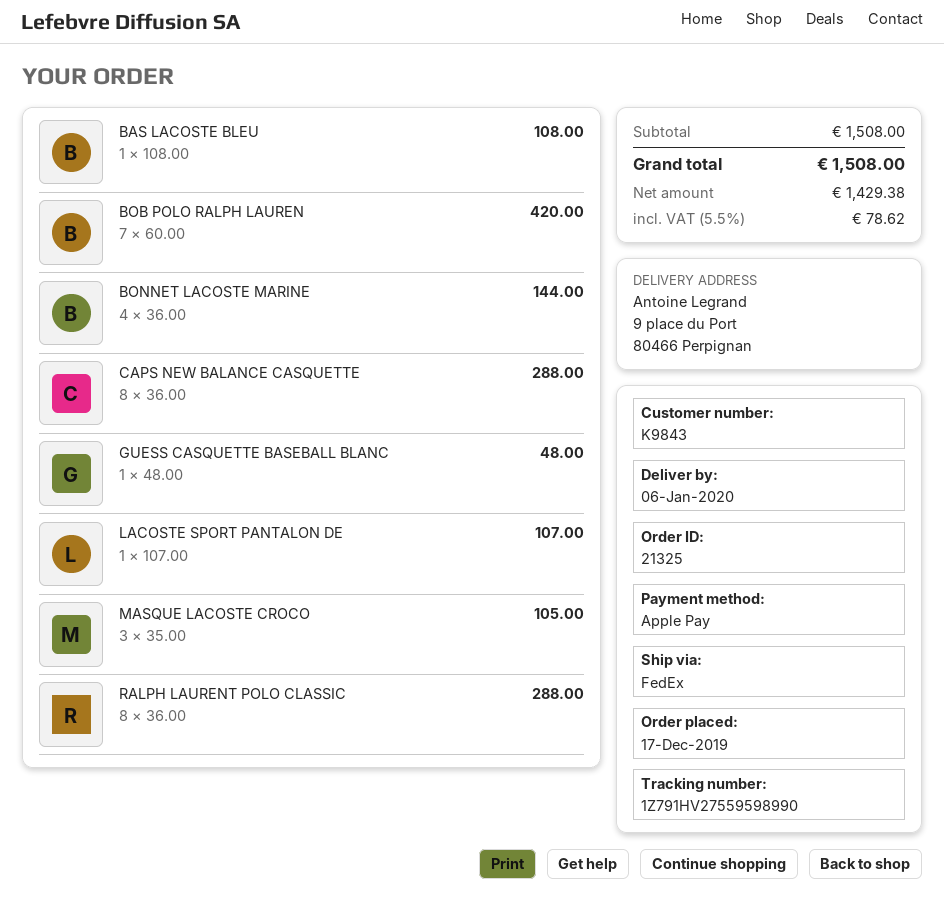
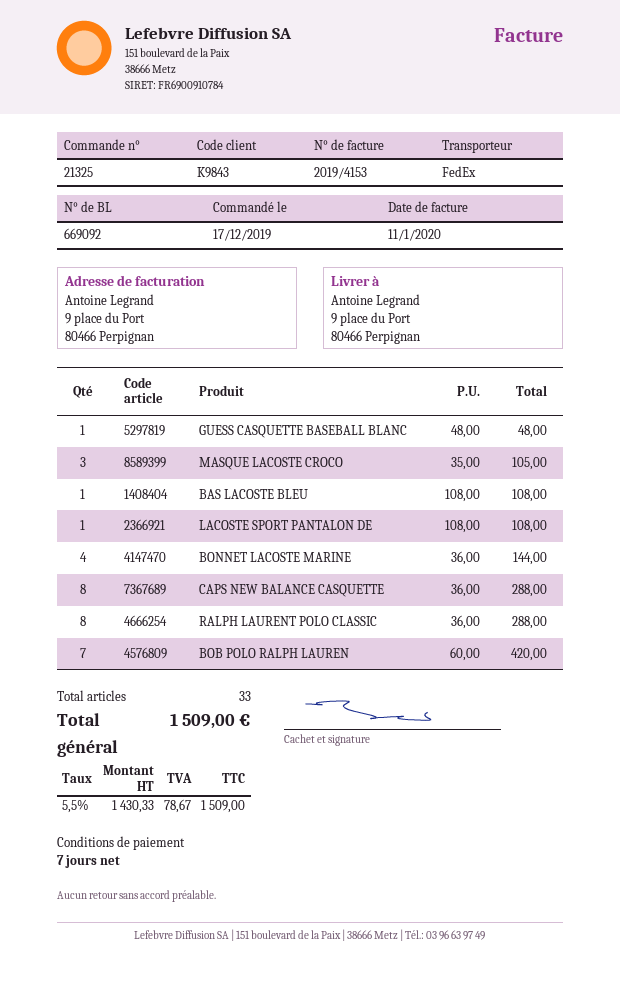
LACOSTE SPORT PANTALON DE: 1 x 107.00 = 107.00 -> 1 x 108.00 = 108.00
net: 1429.38 -> 1430.33
tax: 5.5% = 78.62 -> 5.5% = 78.67
total: 1508.00 -> 1509.00

